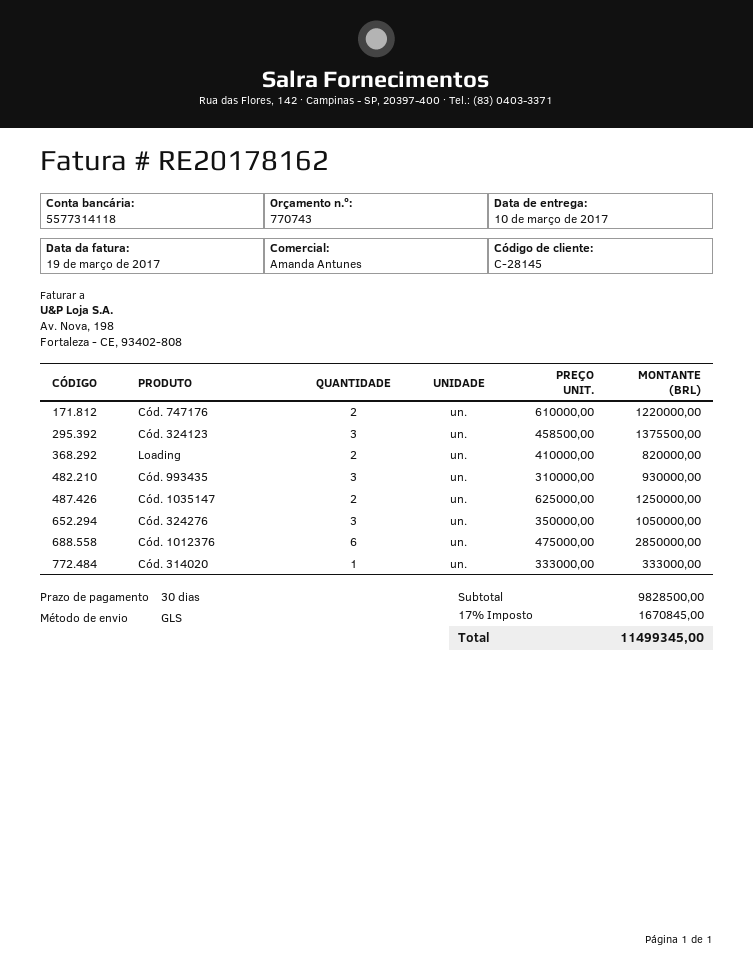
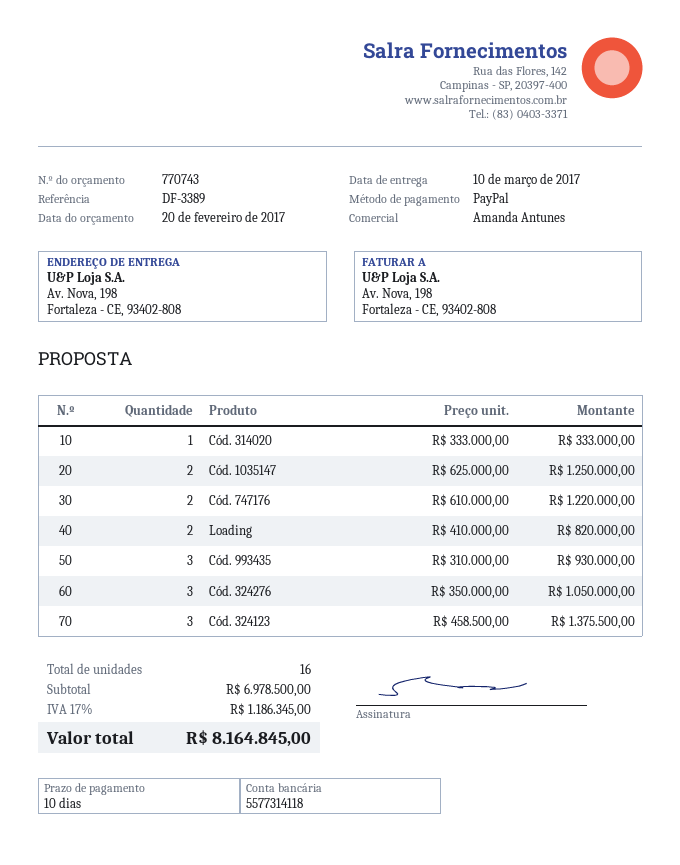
payment terms: 30 days -> 10 days
Cód. 1012376: 6 x 475000.00 = 2850000.00 -> none
subtotal: 9828500.00 -> 6978500.00
tax: 17% = 1670845.00 -> 17% = 1186345.00
total: 11499345.00 -> 8164845.00

